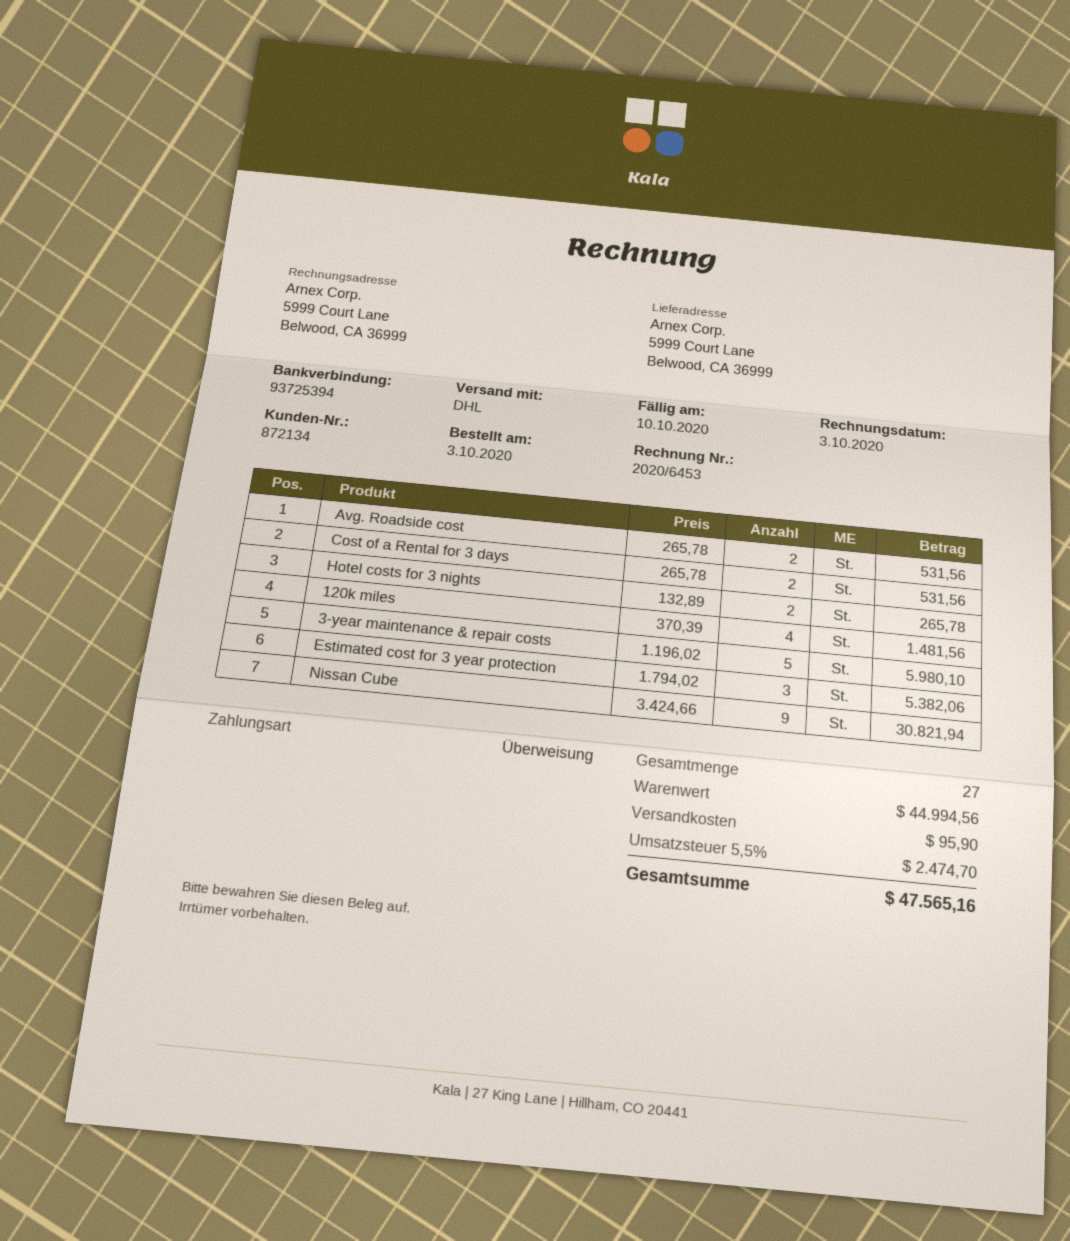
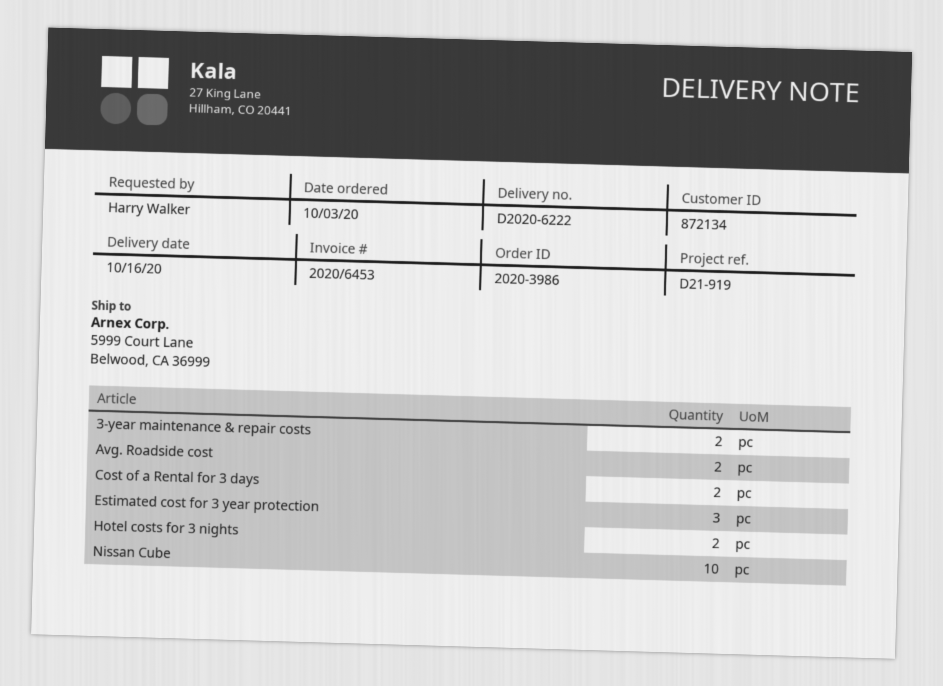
120k miles: 4 -> none
3-year maintenance & repair costs: 5 -> 2
Nissan Cube: 9 -> 10

